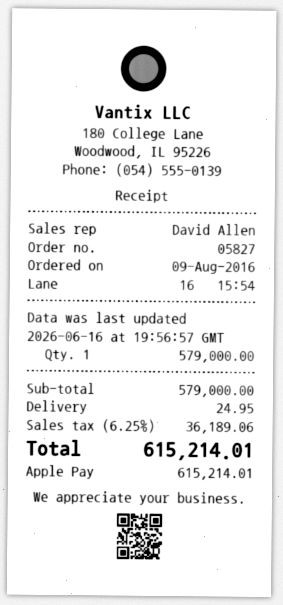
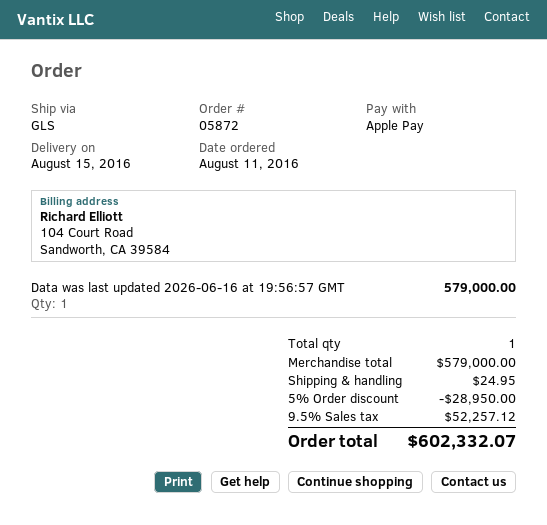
order number: 05827 -> 05872
order date: 2016-08-09 -> 2016-08-11
discount: none -> 5% = 28950.00
tax: 6.25% = 36189.06 -> 9.5% = 52257.12
total: 615214.01 -> 602332.07

